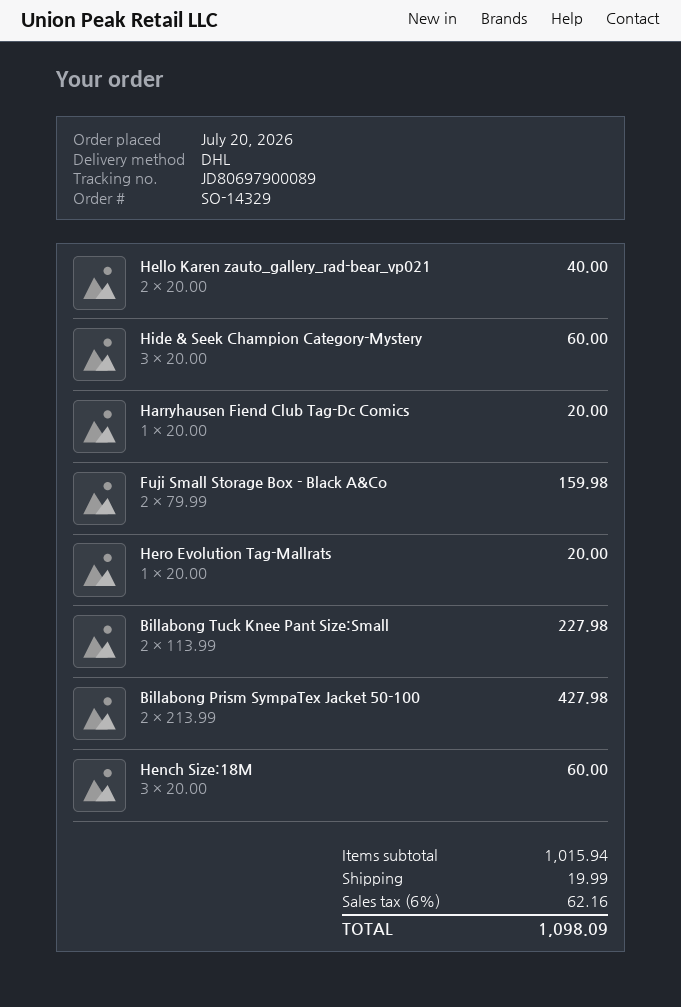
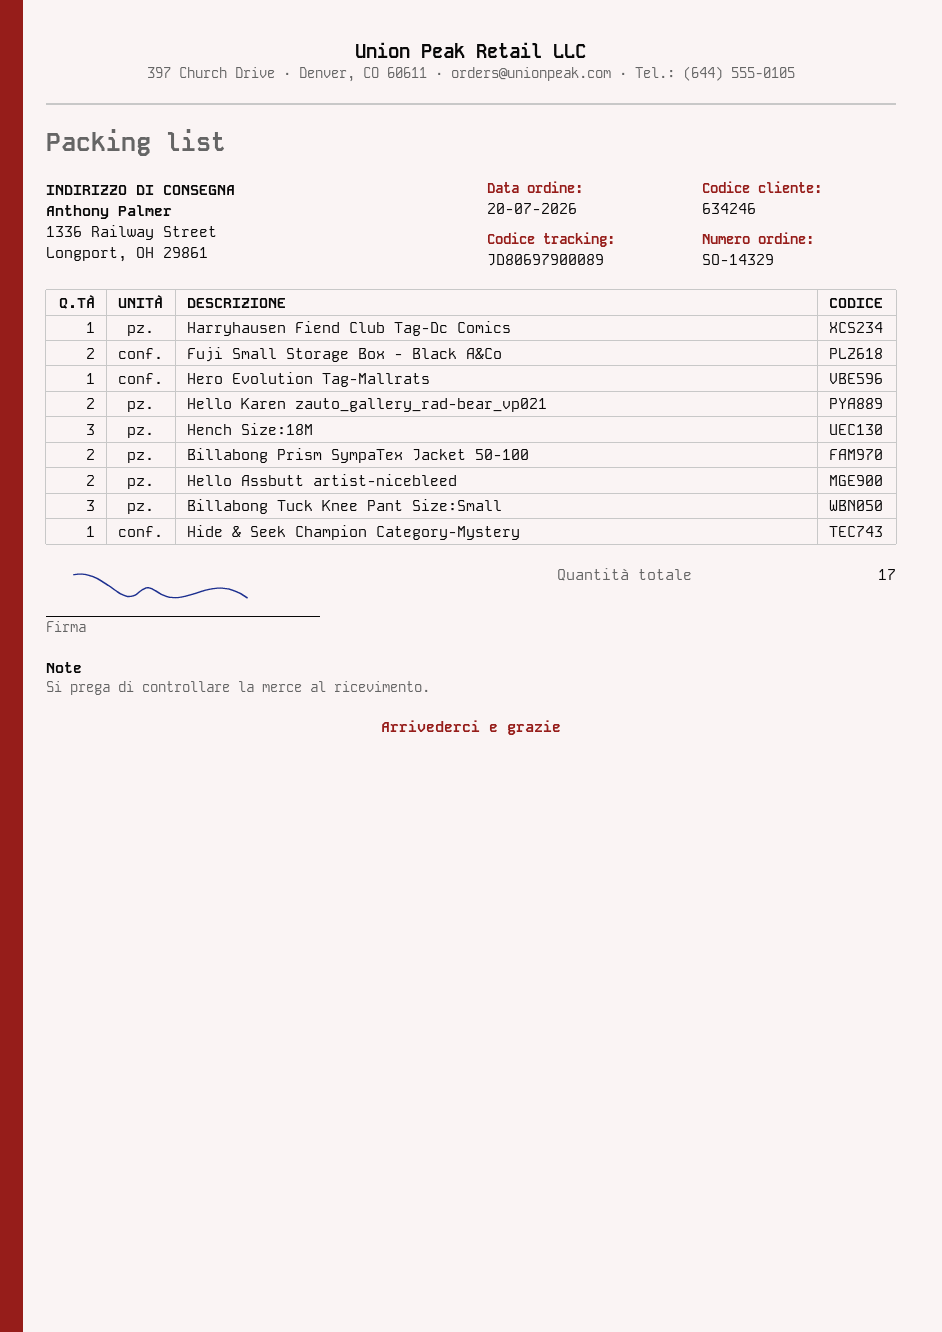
Hide & Seek Champion Category-Mystery: 3 -> 1
Billabong Tuck Knee Pant Size:Small: 2 -> 3
Hello Assbutt artist-nicebleed: none -> 2

